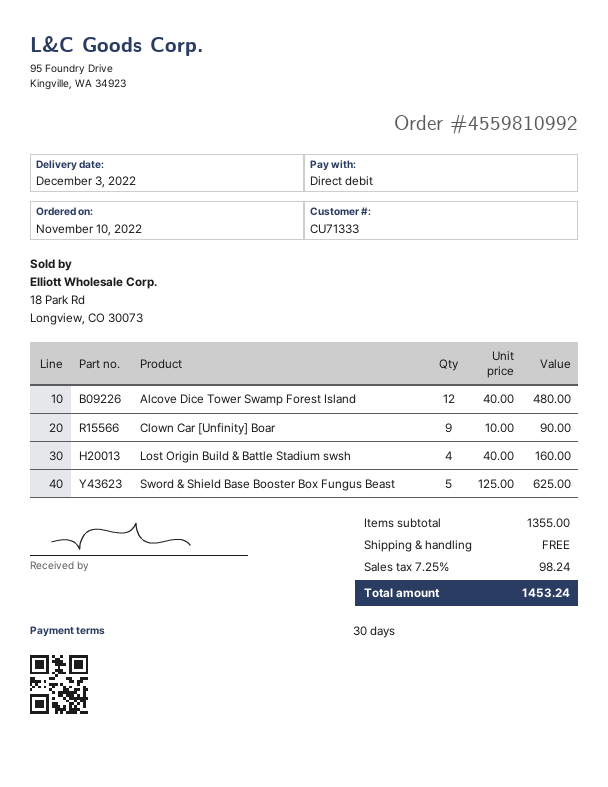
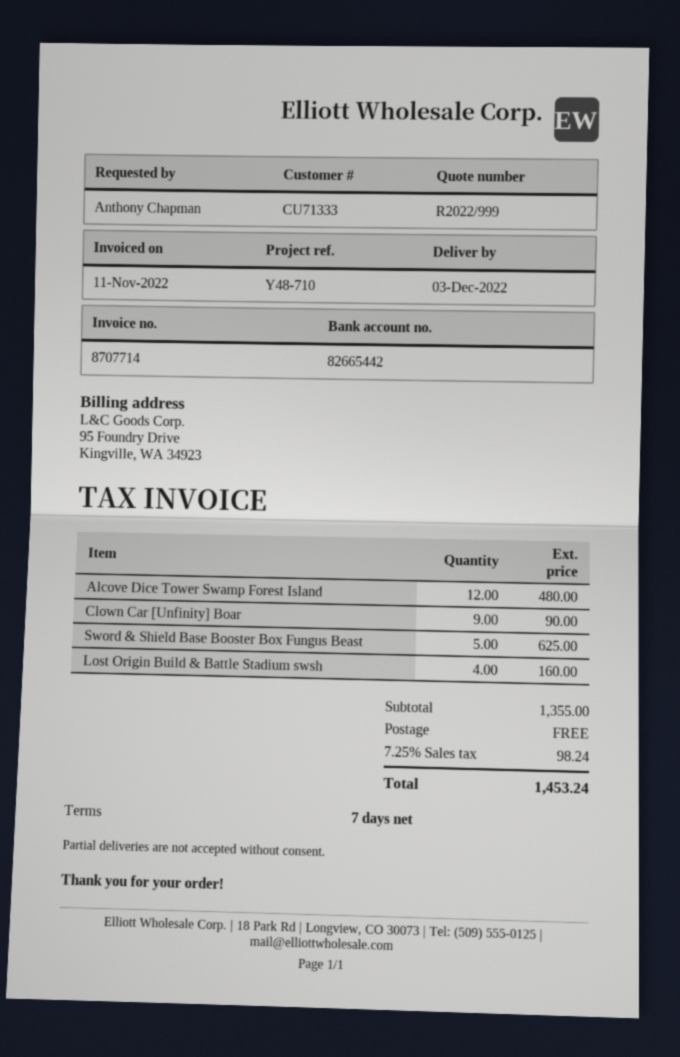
payment terms: 30 days -> 7 days

